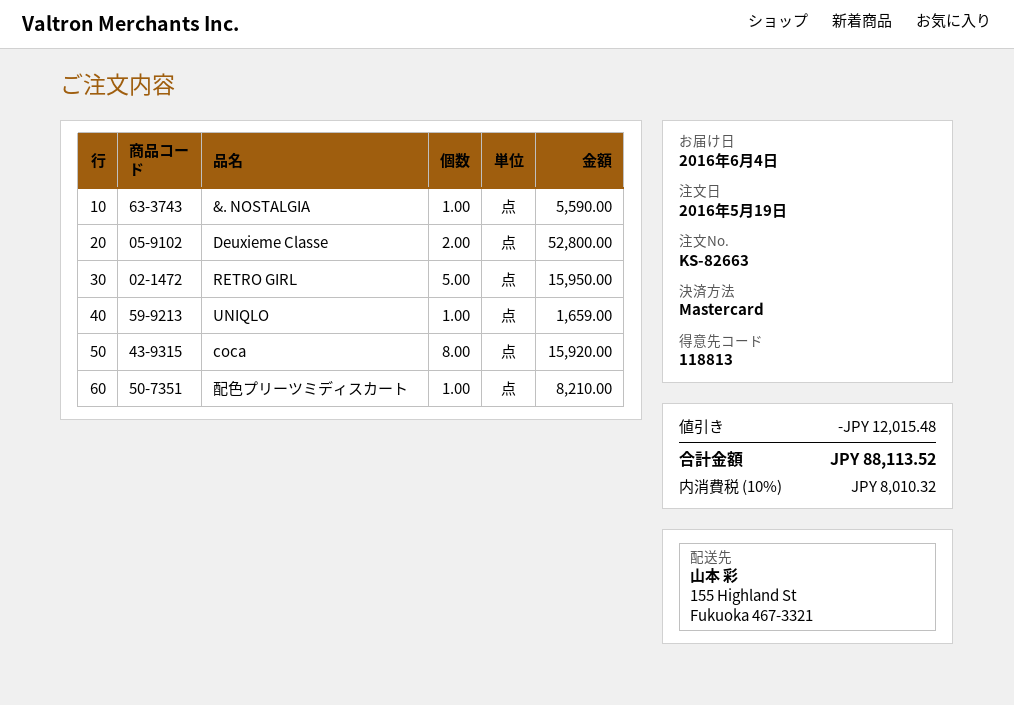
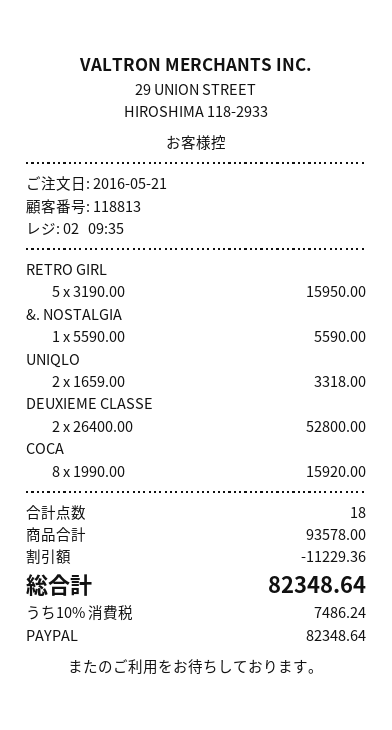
order date: 2016-05-19 -> 2016-05-21
payment method: Mastercard -> PayPal
UNIQLO: 1 for 1659.00 -> 2 for 3318.00
配色プリーツミディスカート: 1 for 8210.00 -> none
discount: 12015.48 -> 11229.36
tax: 10% = 8010.32 -> 10% = 7486.24
total: 88113.52 -> 82348.64

